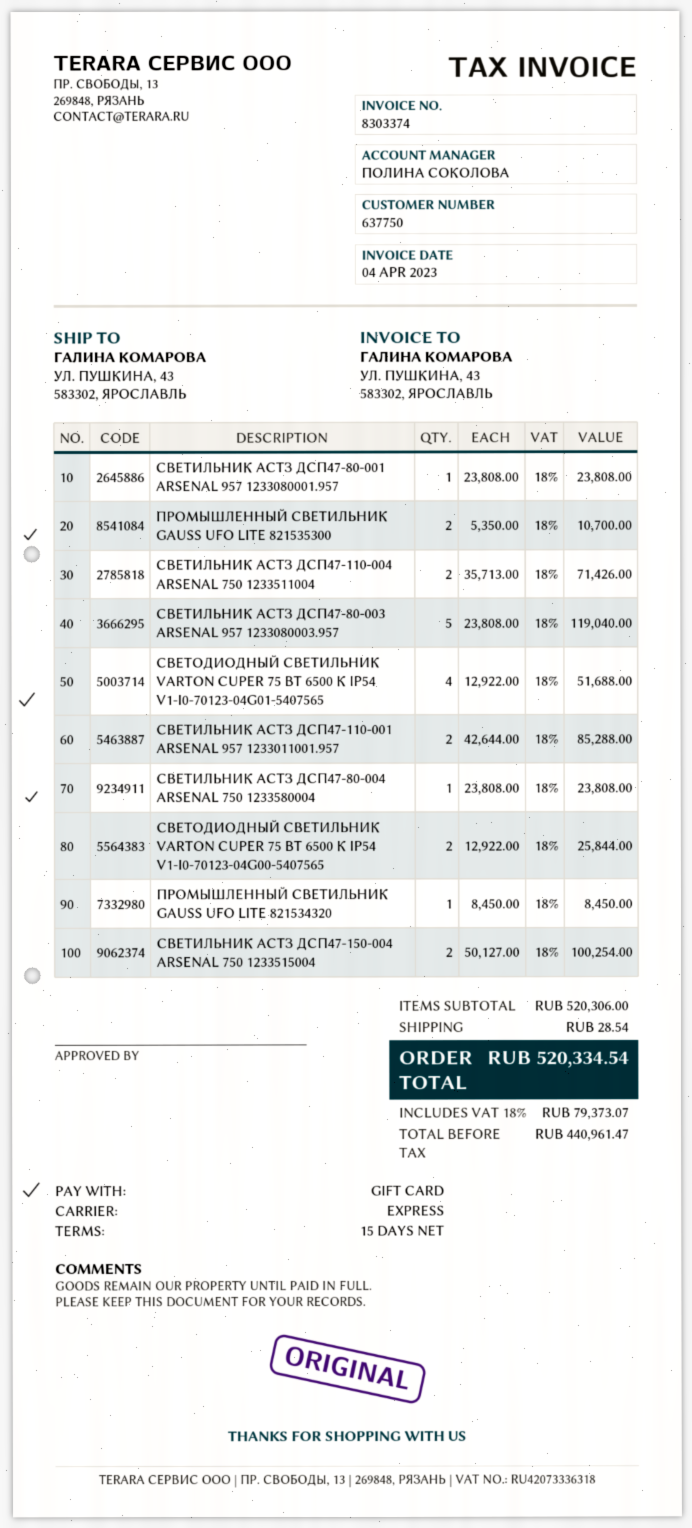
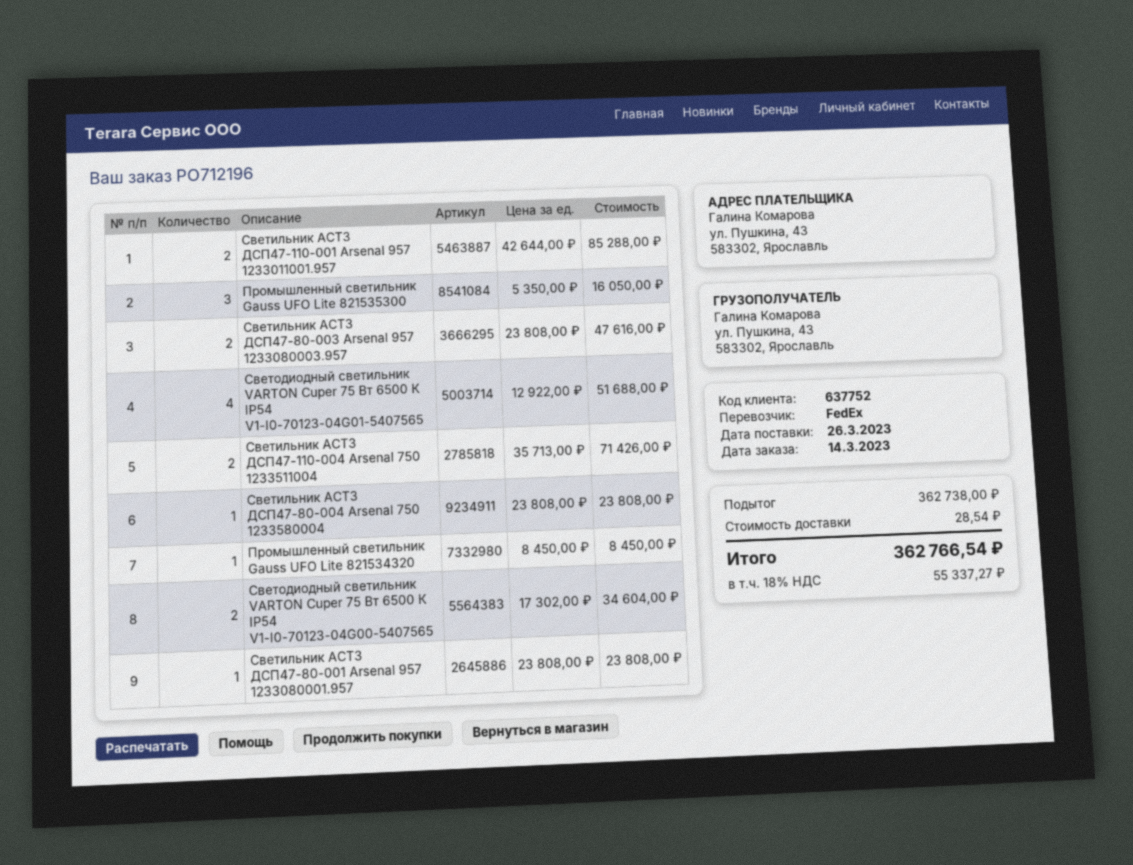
customer number: 637750 -> 637752
shipping method: express -> FedEx
ПРОМЫШЛЕННЫЙ СВЕТИЛЬНИК GAUSS UFO LITE 821535300: 2 x 5350.00 = 10700.00 -> 3 x 5350.00 = 16050.00
СВЕТИЛЬНИК АСТЗ ДСП47-80-003 ARSENAL 957 1233080003.957: 5 x 23808.00 = 119040.00 -> 2 x 23808.00 = 47616.00
СВЕТОДИОДНЫЙ СВЕТИЛЬНИК VARTON CUPER 75 ВТ 6500 К IP54 V1-I0-70123-04G00-5407565: 2 x 12922.00 = 25844.00 -> 2 x 17302.00 = 34604.00
СВЕТИЛЬНИК АСТЗ ДСП47-150-004 ARSENAL 750 1233515004: 2 x 50127.00 = 100254.00 -> none
subtotal: 520306.00 -> 362738.00
tax: 18% = 79373.07 -> 18% = 55337.27
total: 520334.54 -> 362766.54

